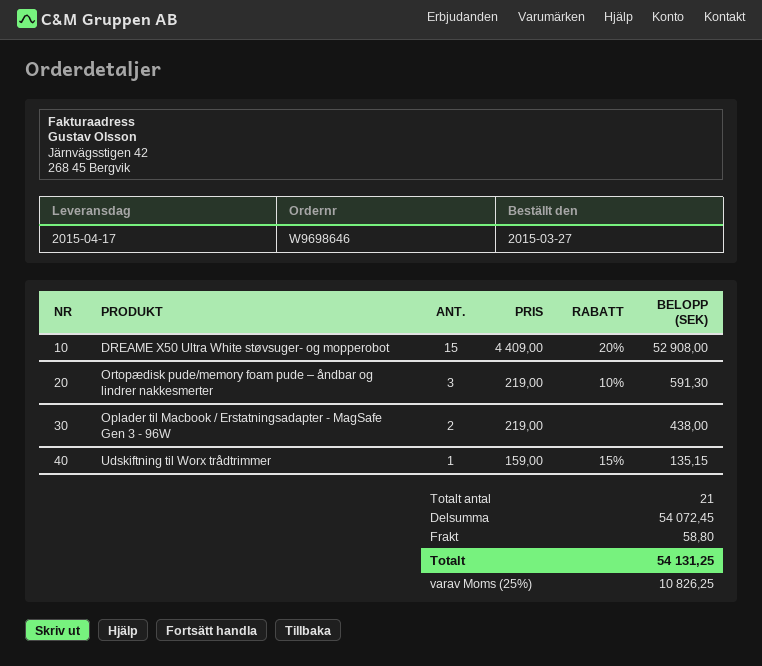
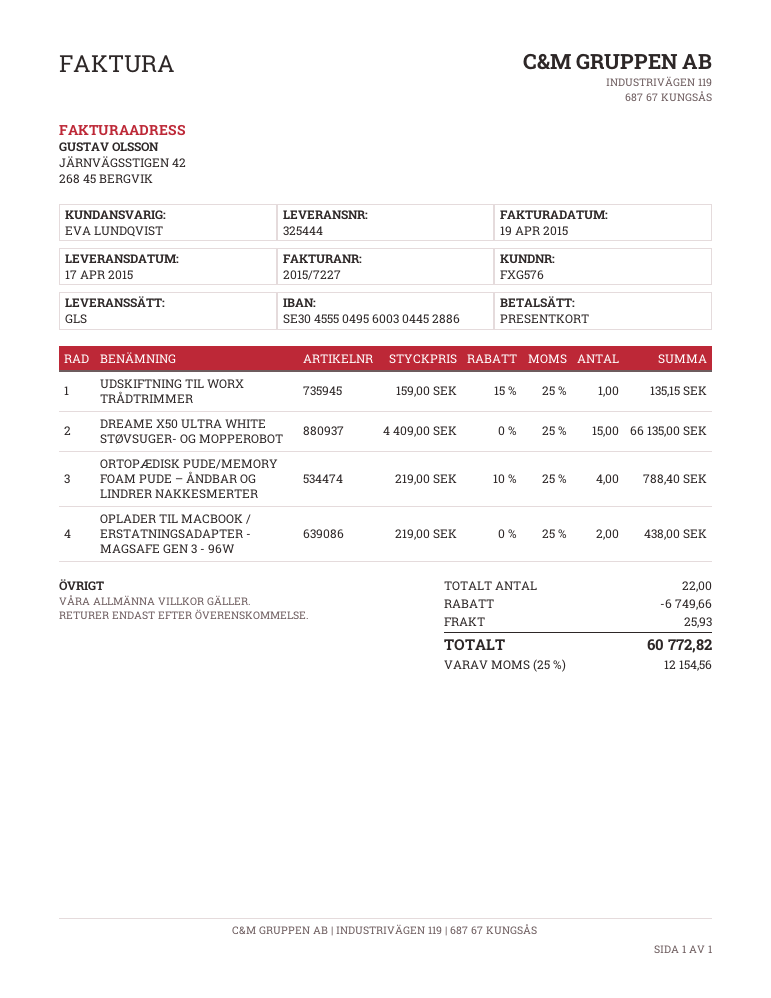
DREAME X50 Ultra White støvsuger- og mopperobot: 15 x 4409.00 - 20% = 52908.00 -> 15 x 4409.00 = 66135.00
Ortopædisk pude/memory foam pude – åndbar og lindrer nakkesmerter: 3 x 219.00 - 10% = 591.30 -> 4 x 219.00 - 10% = 788.40
total quantity: 21 -> 22
discount: none -> 6749.66
shipping: 58.80 -> 25.93
tax: 25% = 10826.25 -> 25% = 12154.56
total: 54131.25 -> 60772.82

